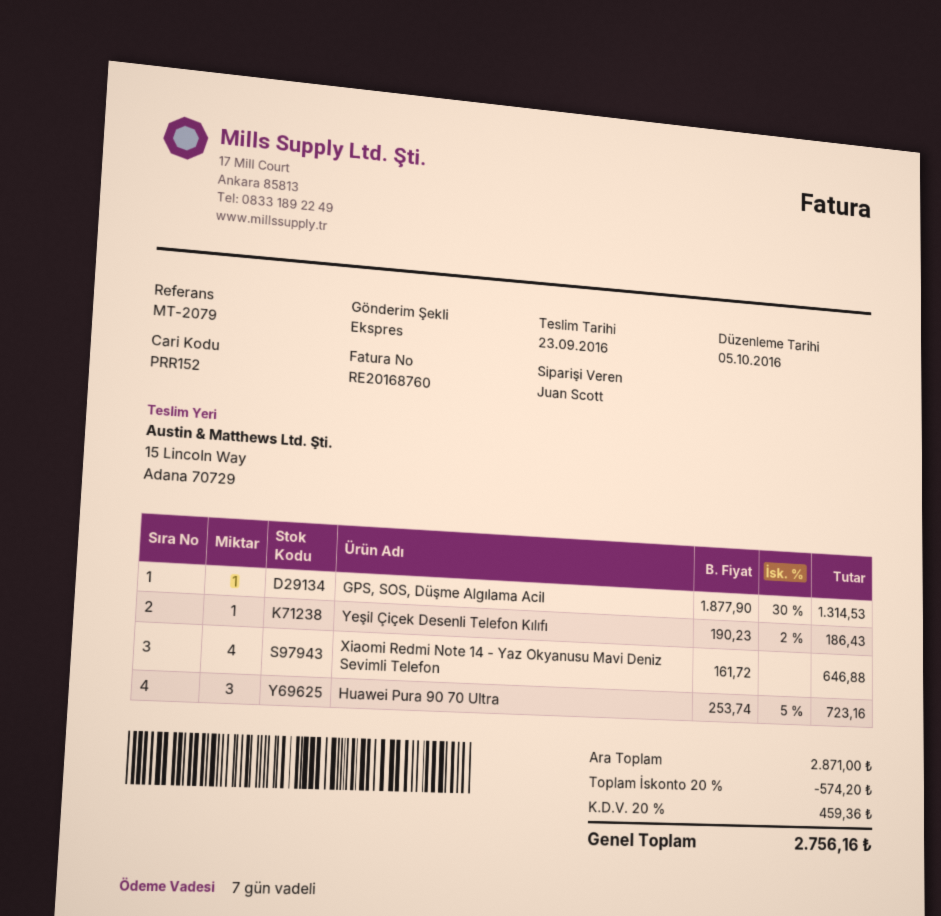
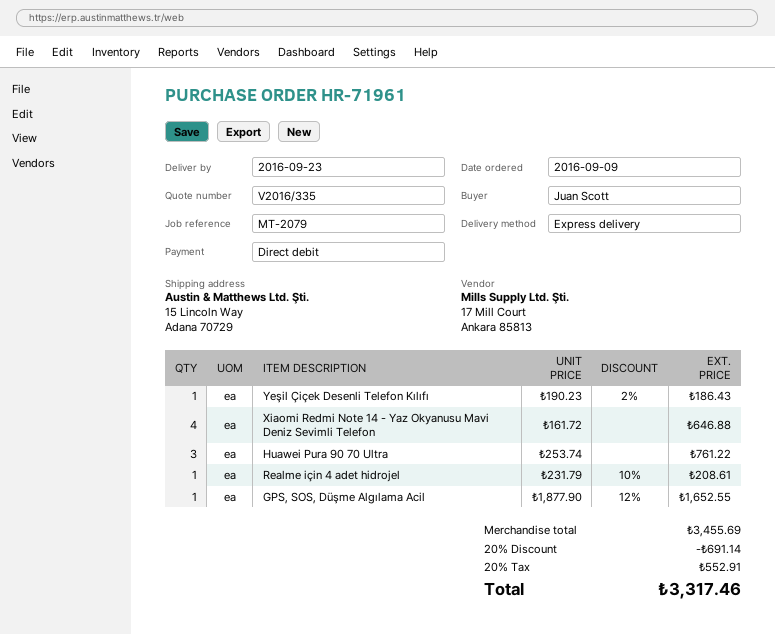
GPS, SOS, Düşme Algılama Acil: 1 x 1877.90 - 30% = 1314.53 -> 1 x 1877.90 - 12% = 1652.55
Huawei Pura 90 70 Ultra: 3 x 253.74 - 5% = 723.16 -> 3 x 253.74 = 761.22
Realme için 4 adet hidrojel: none -> 1 x 231.79 - 10% = 208.61
subtotal: 2871.00 -> 3455.69
discount: 20% = 574.20 -> 20% = 691.14
tax: 20% = 459.36 -> 20% = 552.91
total: 2756.16 -> 3317.46

